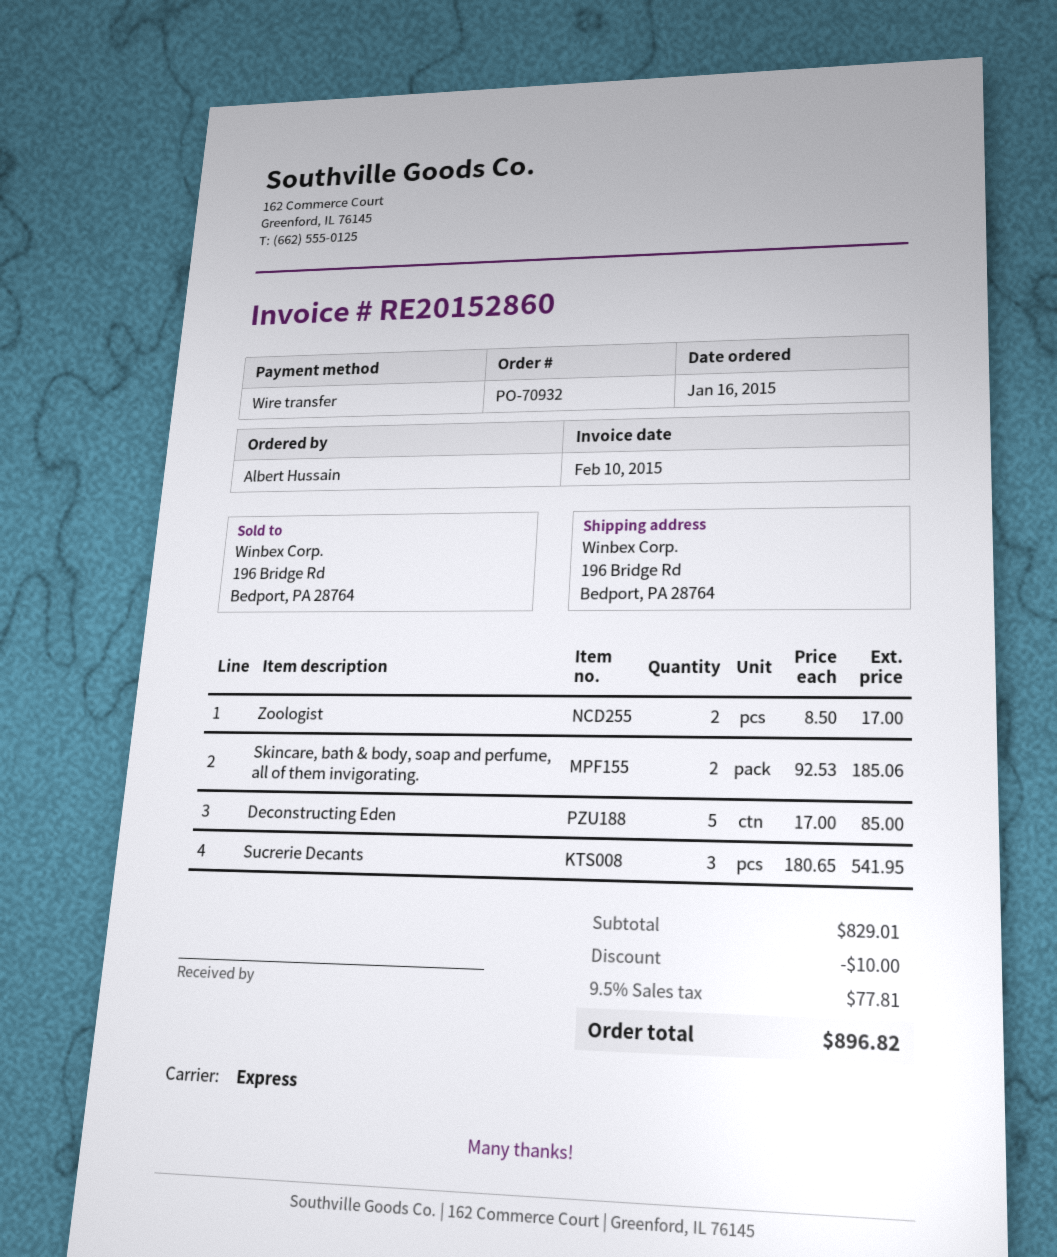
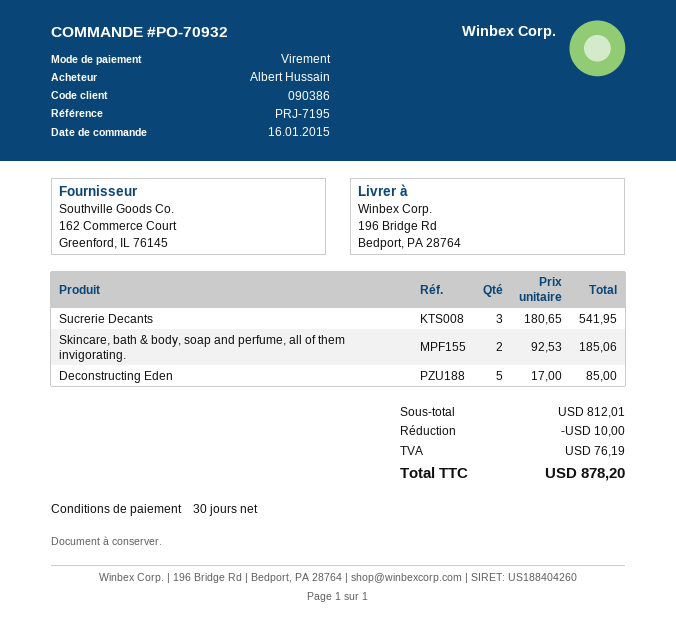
Zoologist: 2 x 8.50 = 17.00 -> none
subtotal: 829.01 -> 812.01
tax: 77.81 -> 76.19
total: 896.82 -> 878.20

